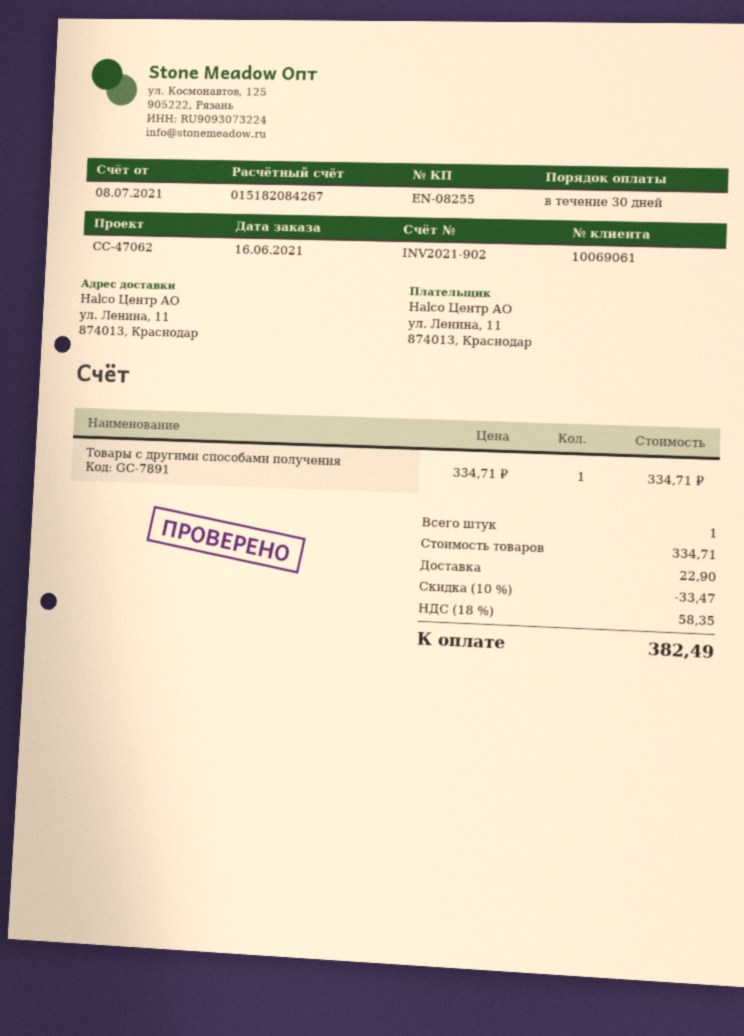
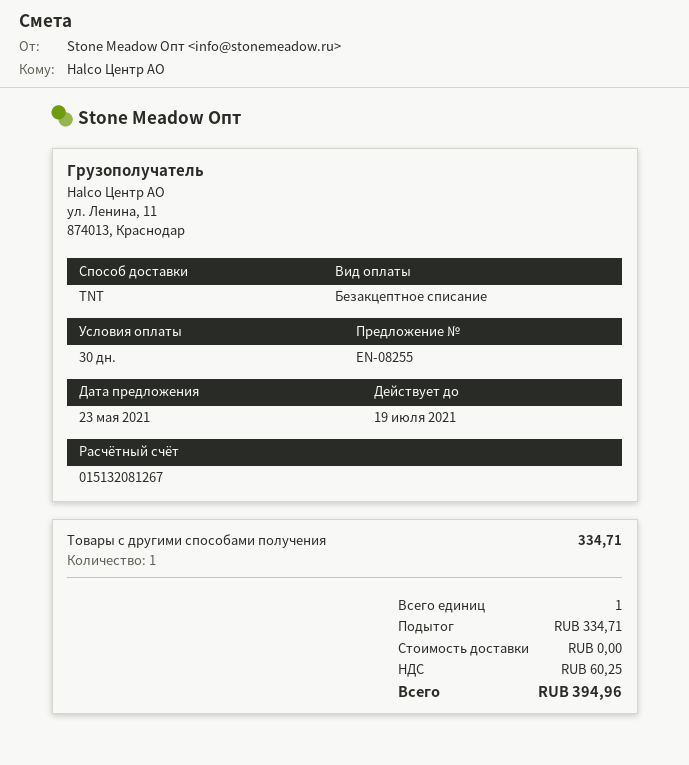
bank account: 015182084267 -> 015132081267
discount: 10% = 33.47 -> none
shipping: 22.90 -> 0.00
tax: 58.35 -> 60.25
total: 382.49 -> 394.96

